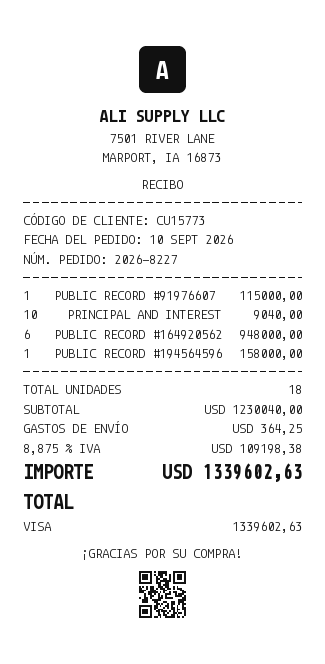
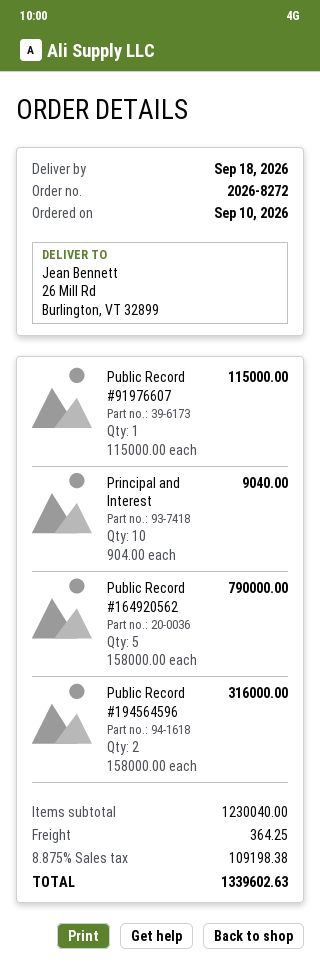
order number: 2026-8227 -> 2026-8272
PUBLIC RECORD #164920562: 6 for 948000.00 -> 5 for 790000.00
PUBLIC RECORD #194564596: 1 for 158000.00 -> 2 for 316000.00

